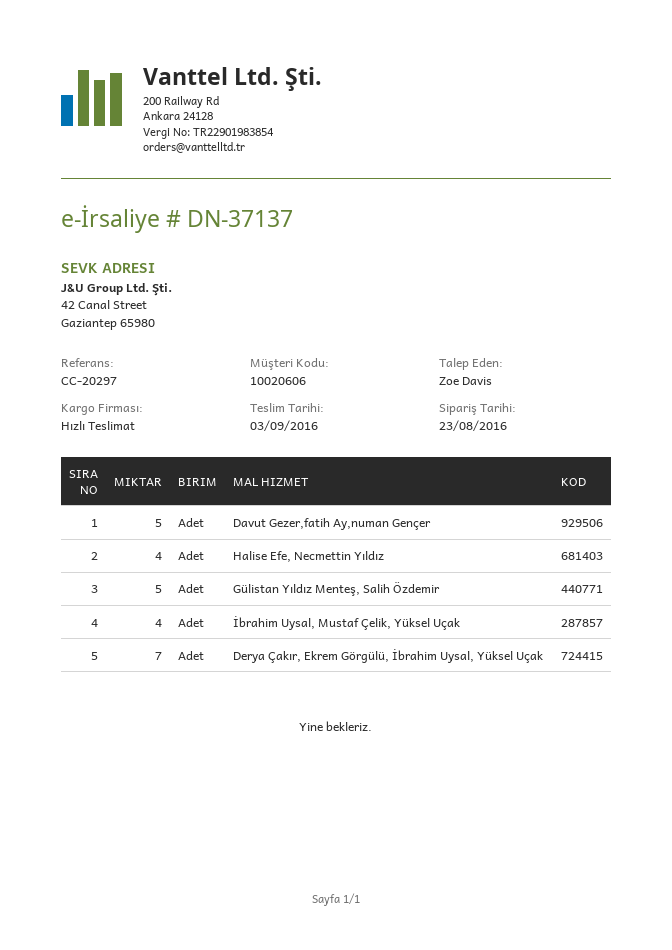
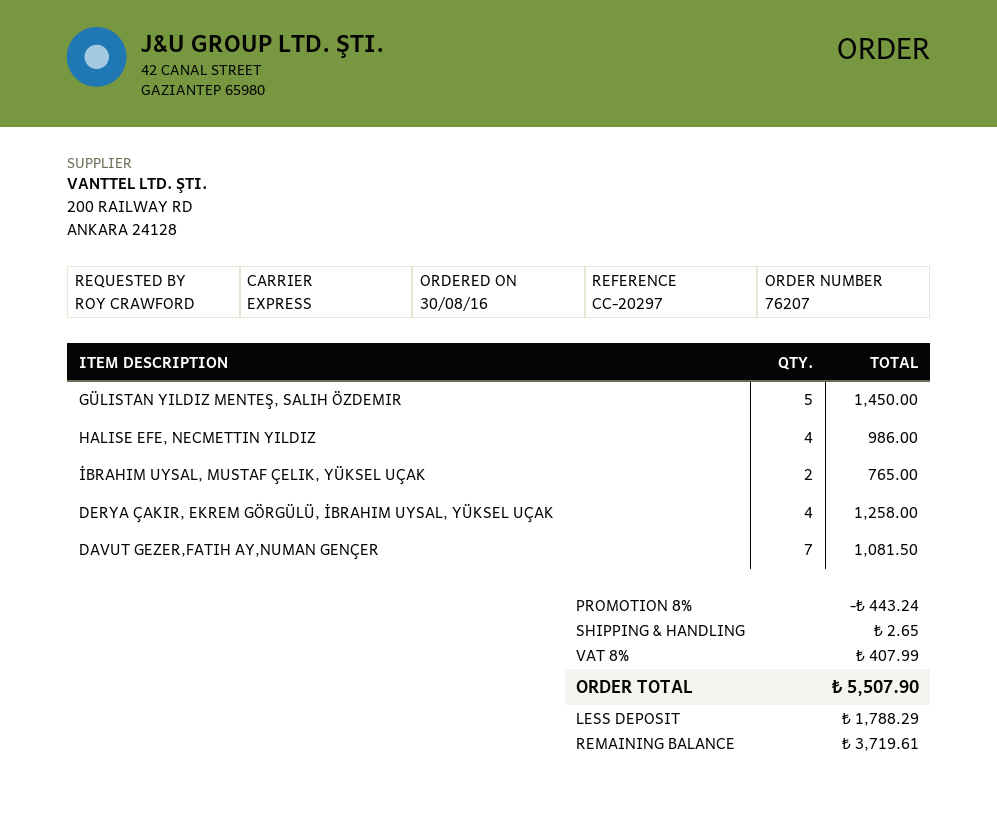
order date: 2016-08-23 -> 2016-08-30
ordered by: Zoe Davis -> ROY CRAWFORD
Davut Gezer,fatih Ay,numan Gençer: 5 -> 7
İbrahim Uysal, Mustaf Çelik, Yüksel Uçak: 4 -> 2
Derya Çakır, Ekrem Görgülü, İbrahim Uysal, Yüksel Uçak: 7 -> 4

